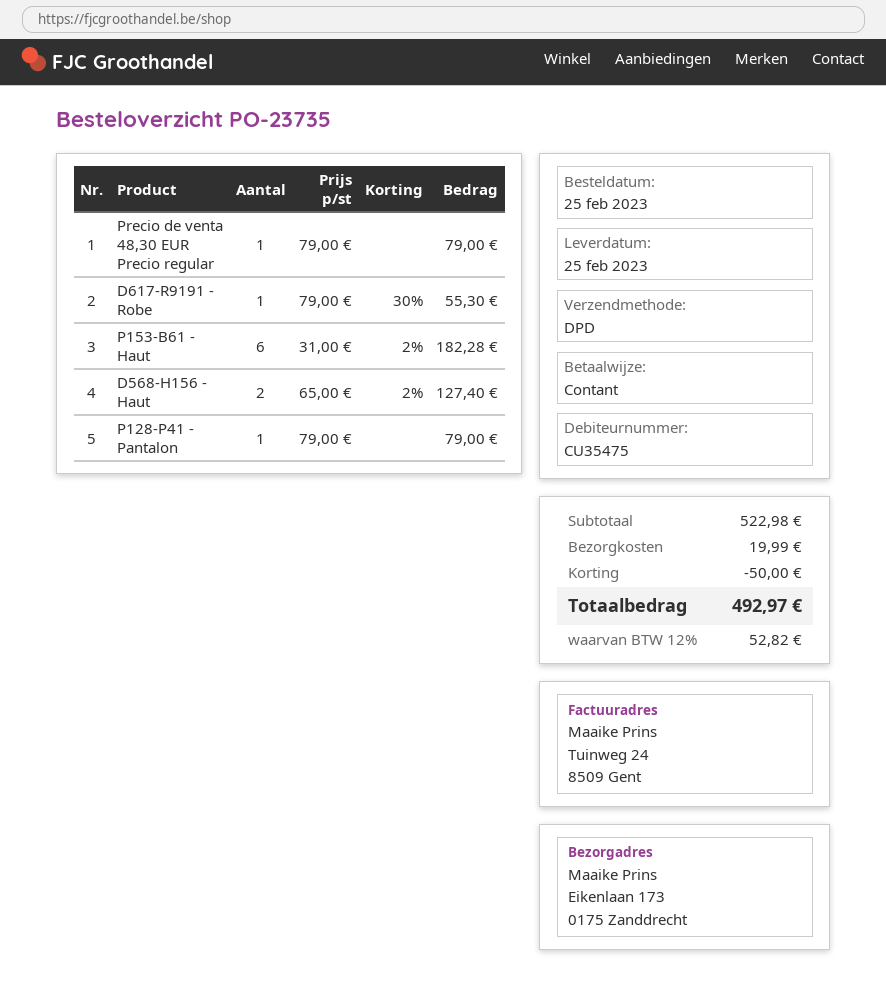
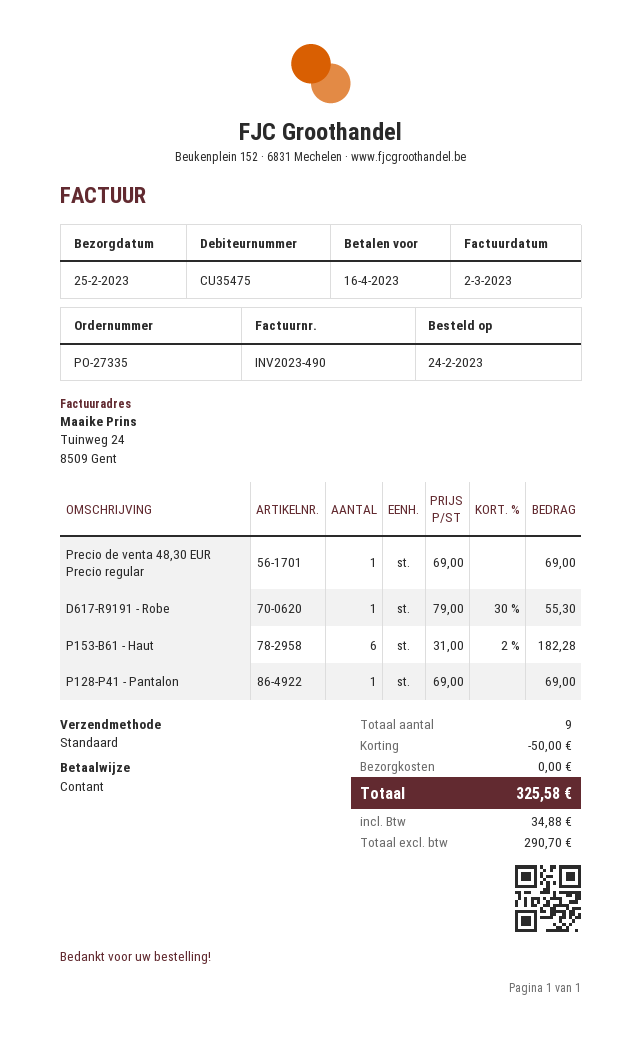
order number: PO-23735 -> PO-27335
order date: 2023-02-25 -> 2023-02-24
shipping method: DPD -> standard
Precio de venta 48,30 EUR Precio regular: 1 x 79.00 = 79.00 -> 1 x 69.00 = 69.00
D568-H156 - Haut: 2 x 65.00 - 2% = 127.40 -> none
P128-P41 - Pantalon: 1 x 79.00 = 79.00 -> 1 x 69.00 = 69.00
shipping: 19.99 -> 0.00
tax: 52.82 -> 34.88
total: 492.97 -> 325.58

